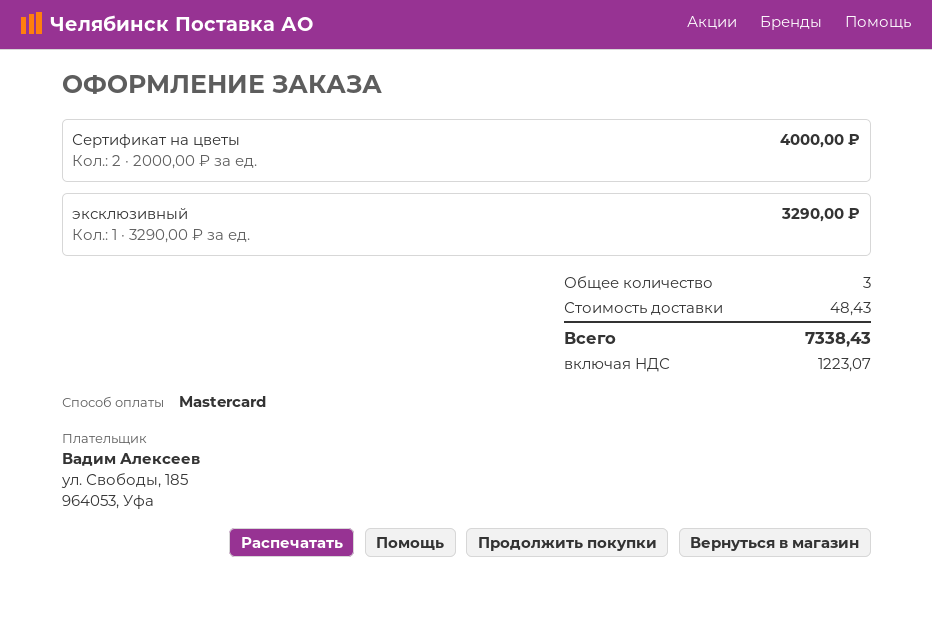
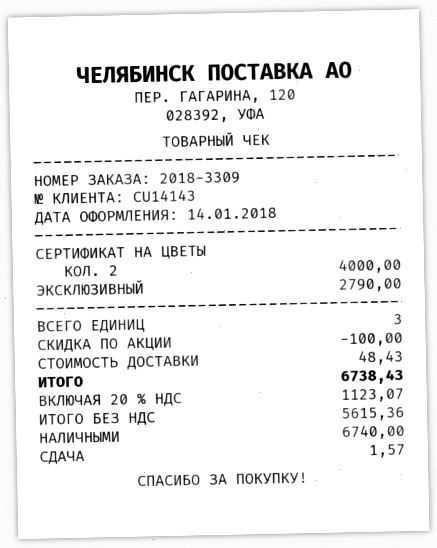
payment method: Mastercard -> cash
эксклюзивный: 1 for 3290.00 -> 1 for 2790.00
discount: none -> 100.00
tax: 1223.07 -> 1123.07
total: 7338.43 -> 6738.43

